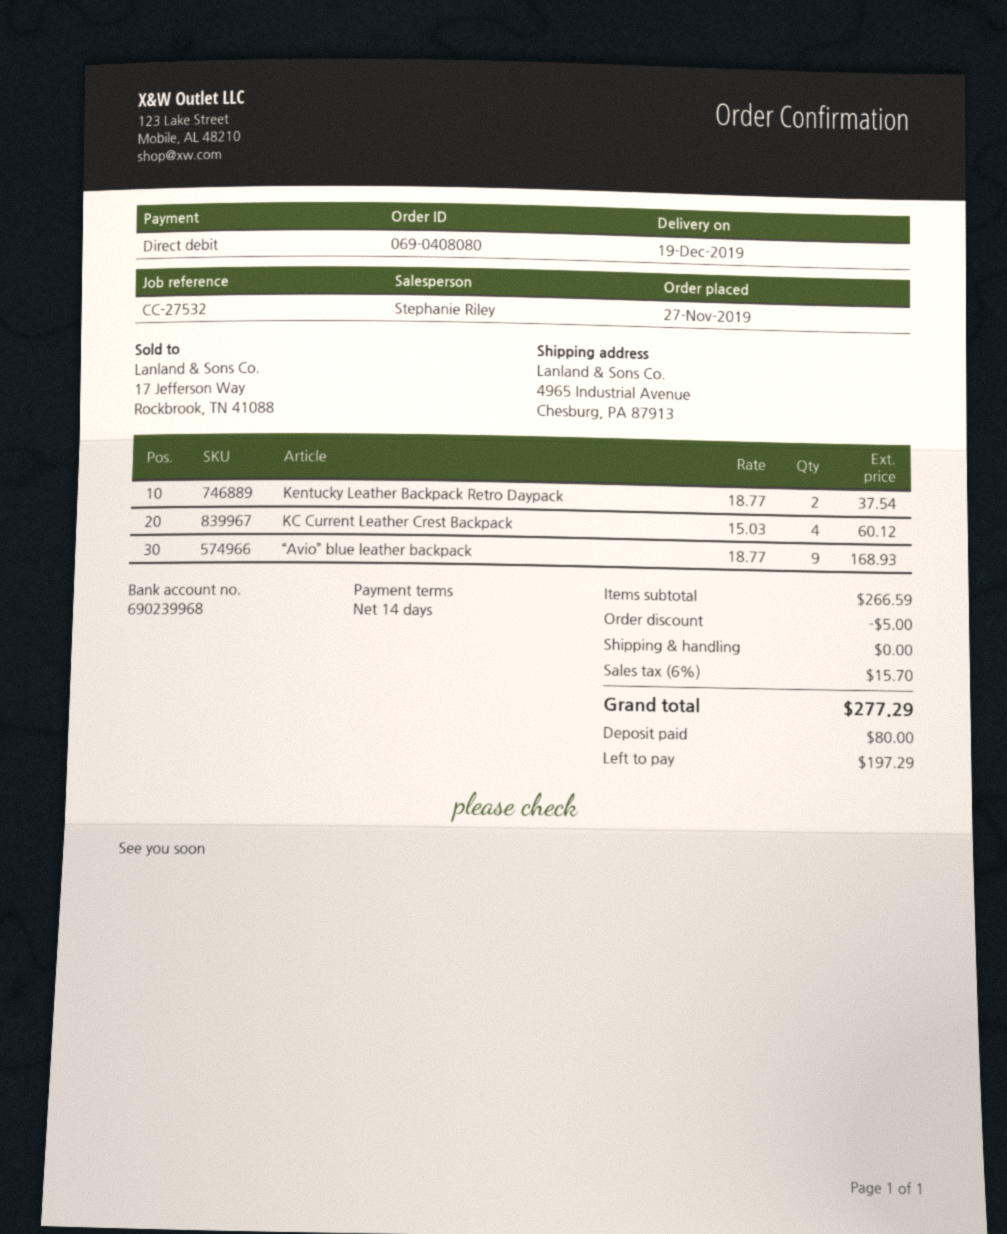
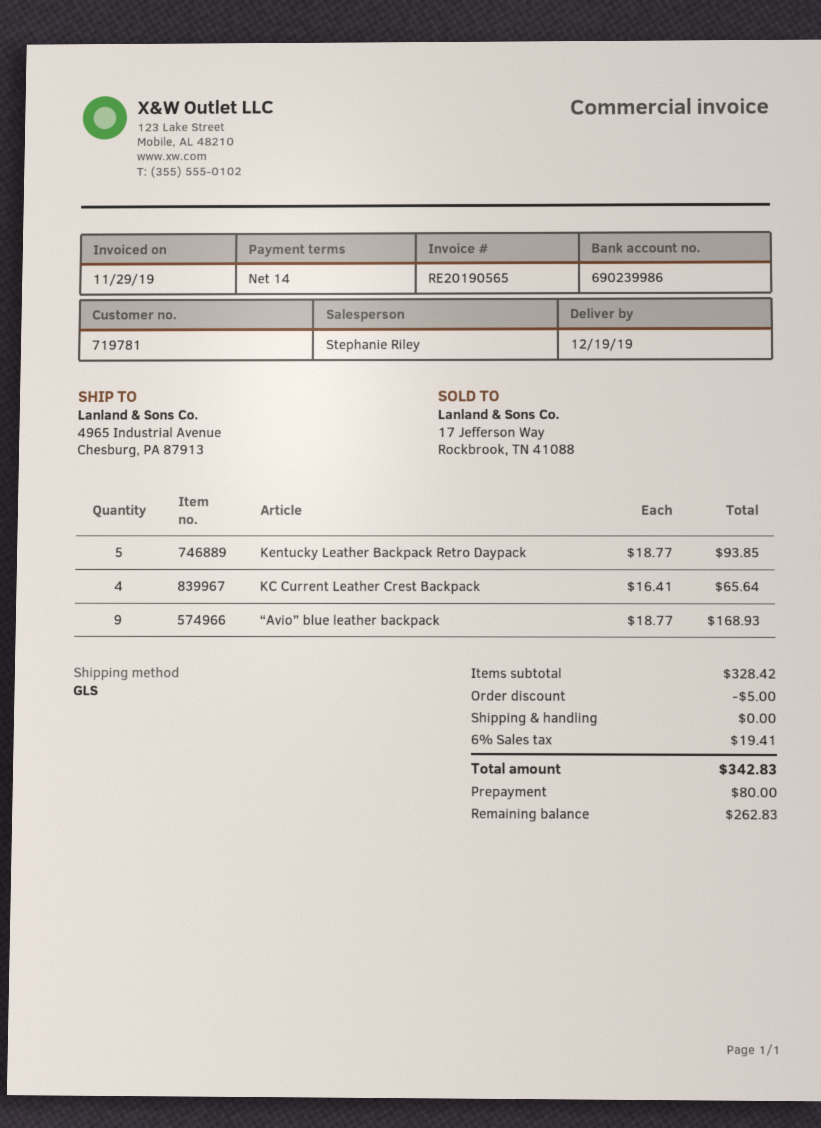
bank account: 690239968 -> 690239986
Kentucky Leather Backpack Retro Daypack: 2 x 18.77 = 37.54 -> 5 x 18.77 = 93.85
KC Current Leather Crest Backpack: 4 x 15.03 = 60.12 -> 4 x 16.41 = 65.64
subtotal: 266.59 -> 328.42
tax: 6% = 15.70 -> 6% = 19.41
total: 277.29 -> 342.83
balance: 197.29 -> 262.83

